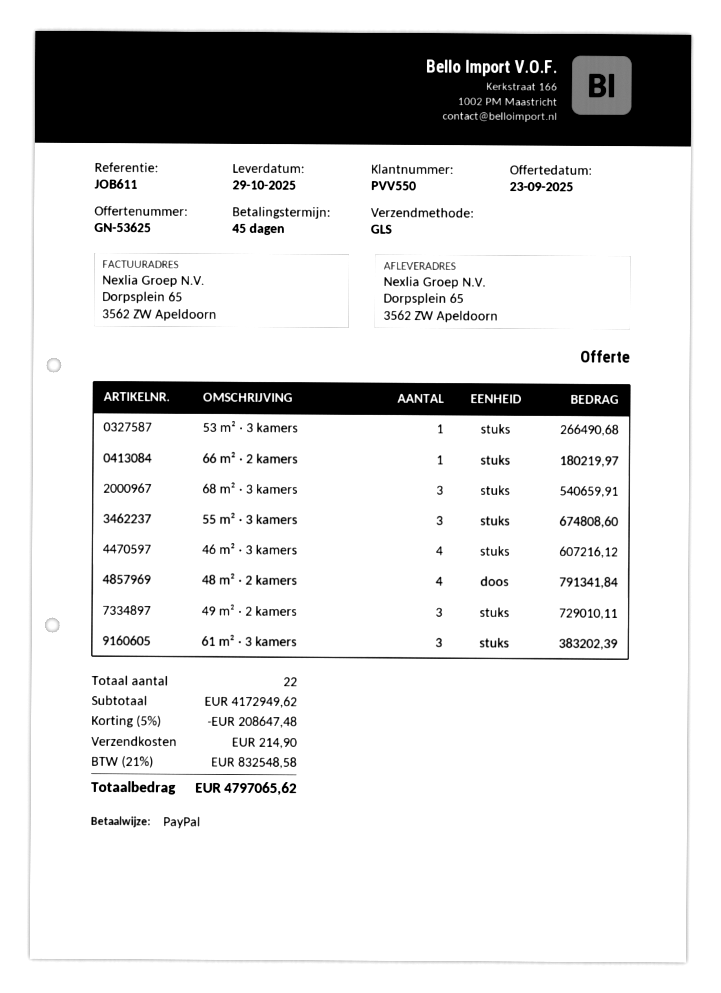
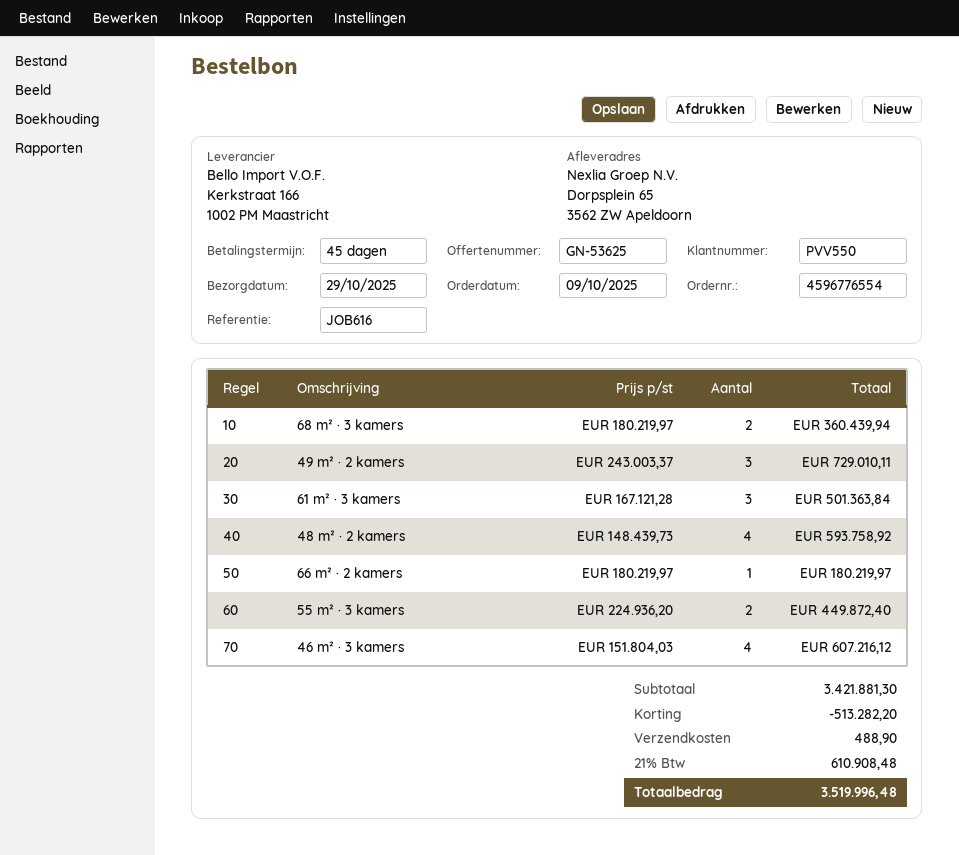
reference: JOB611 -> JOB616
53 m² · 3 kamers: 1 for 266490.68 -> none
68 m² · 3 kamers: 3 for 540659.91 -> 2 for 360439.94
55 m² · 3 kamers: 3 for 674808.60 -> 2 for 449872.40
48 m² · 2 kamers: 4 for 791341.84 -> 4 for 593758.92
61 m² · 3 kamers: 3 for 383202.39 -> 3 for 501363.84
subtotal: 4172949.62 -> 3421881.30
discount: 208647.48 -> 513282.20
shipping: 214.90 -> 488.90
tax: 21% = 832548.58 -> 21% = 610908.48
total: 4797065.62 -> 3519996.48

